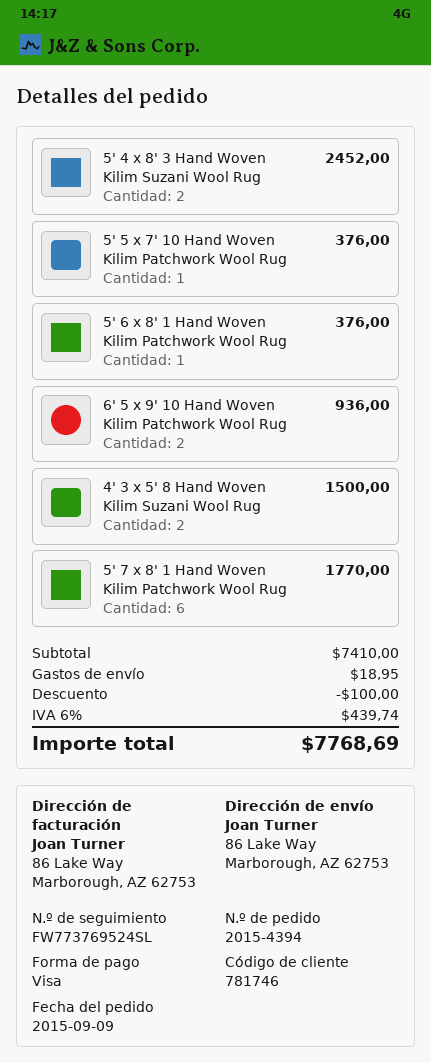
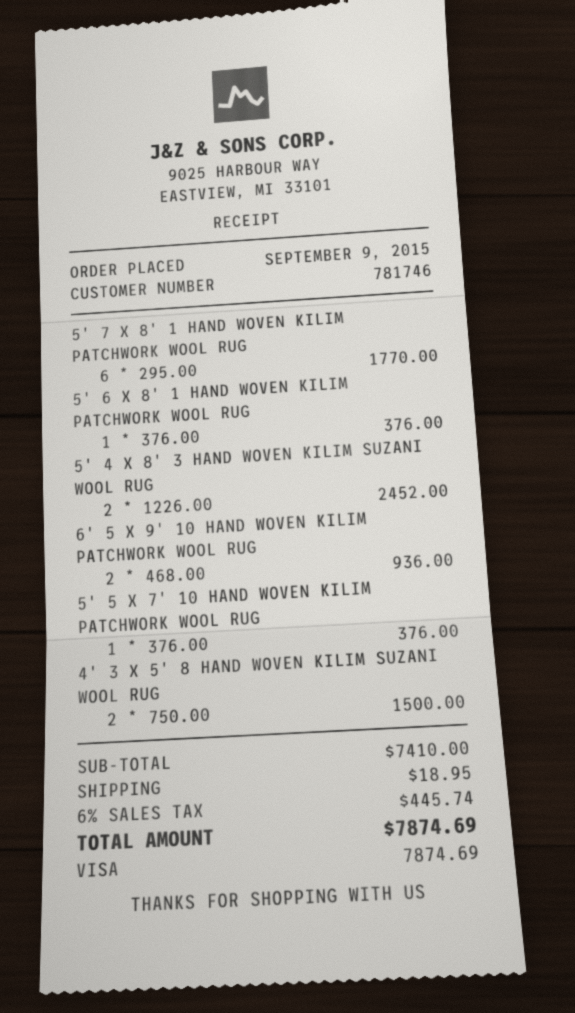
discount: 100.00 -> none
tax: 6% = 439.74 -> 6% = 445.74
total: 7768.69 -> 7874.69

